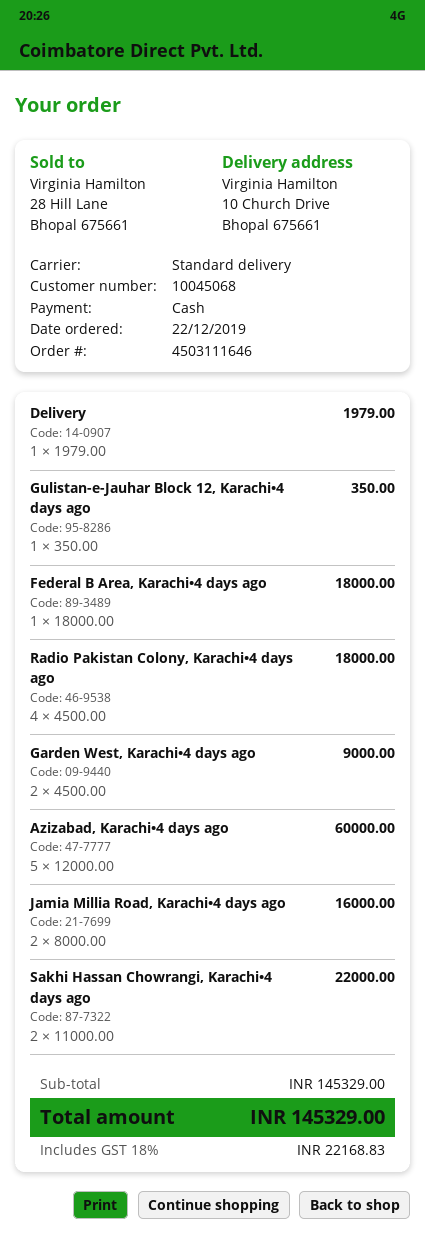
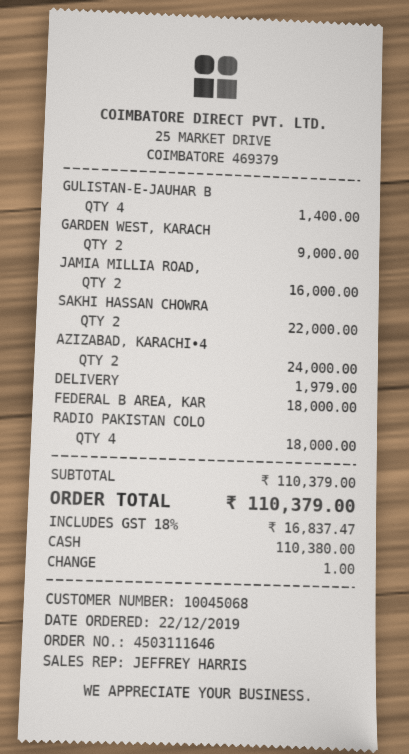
Gulistan-e-Jauhar Block 12, Karachi•4 days ago: 1 for 350.00 -> 4 for 1400.00
Azizabad, Karachi•4 days ago: 5 for 60000.00 -> 2 for 24000.00
subtotal: 145329.00 -> 110379.00
tax: 18% = 22168.83 -> 18% = 16837.47
total: 145329.00 -> 110379.00

